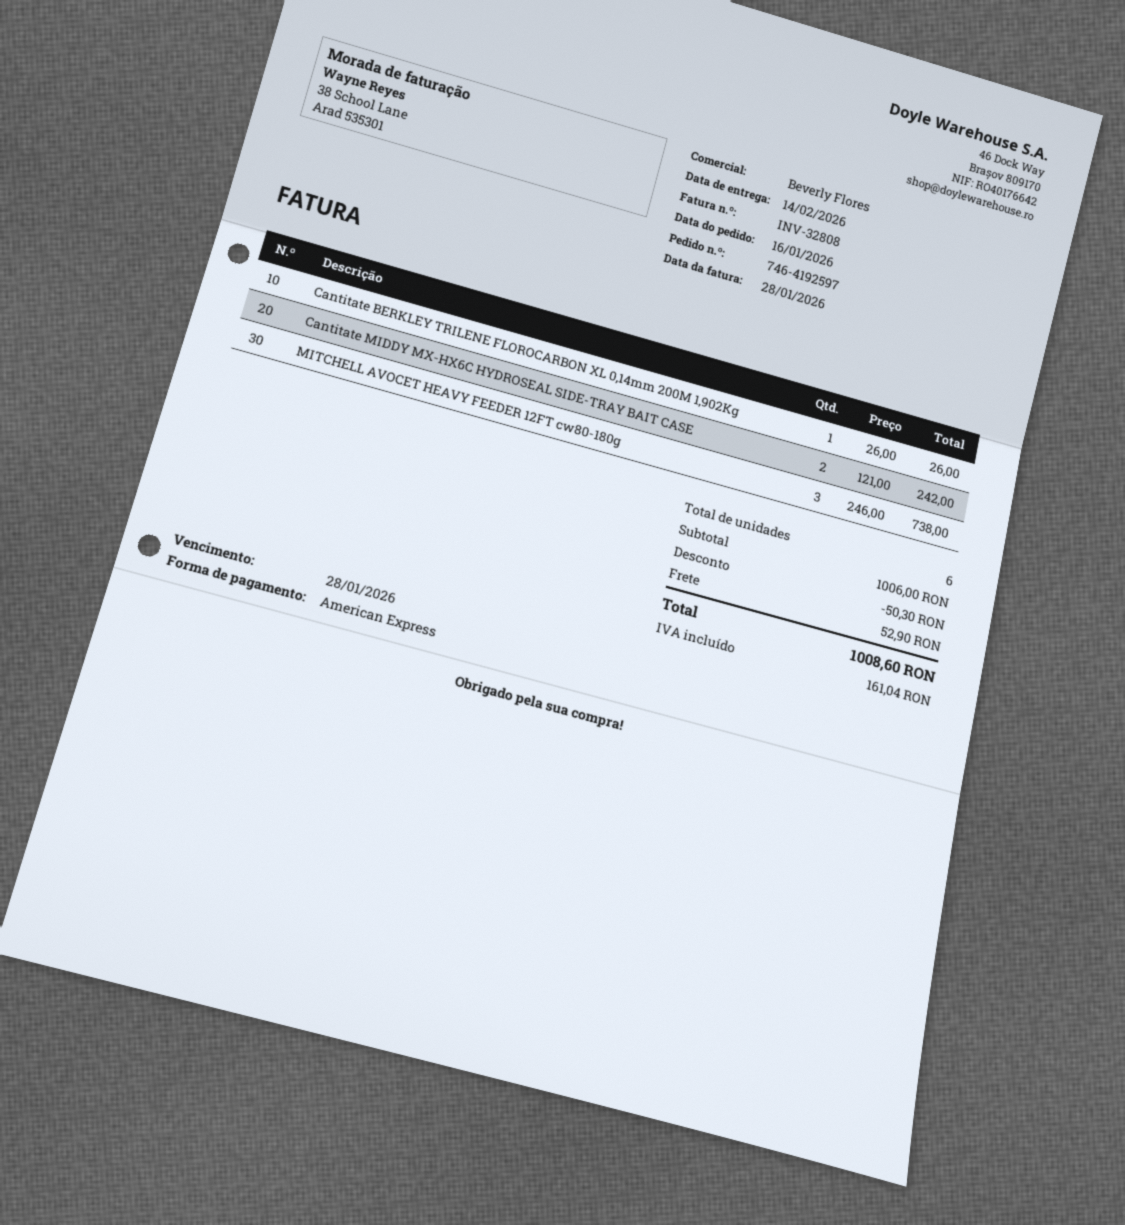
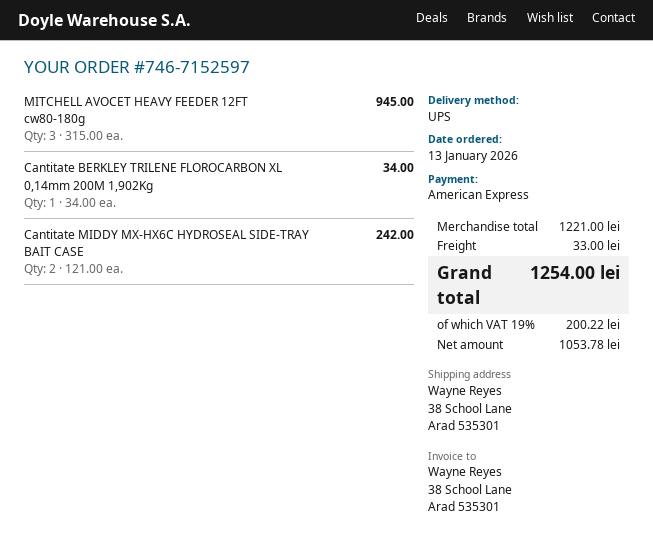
order number: 746-4192597 -> 746-7152597
order date: 2026-01-16 -> 2026-01-13
Cantitate BERKLEY TRILENE FLOROCARBON XL 0,14mm 200M 1,902Kg: 1 x 26.00 = 26.00 -> 1 x 34.00 = 34.00
MITCHELL AVOCET HEAVY FEEDER 12FT cw80-180g: 3 x 246.00 = 738.00 -> 3 x 315.00 = 945.00
subtotal: 1006.00 -> 1221.00
discount: 50.30 -> none
shipping: 52.90 -> 33.00
tax: 161.04 -> 200.22
total: 1008.60 -> 1254.00

